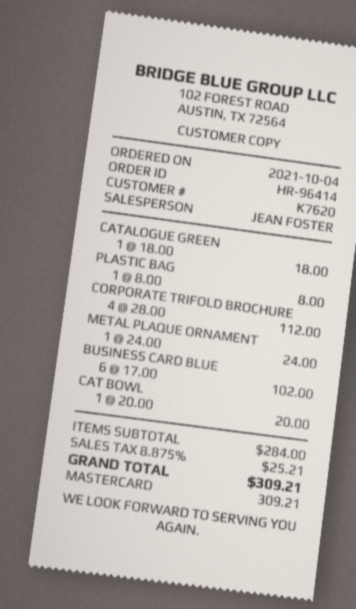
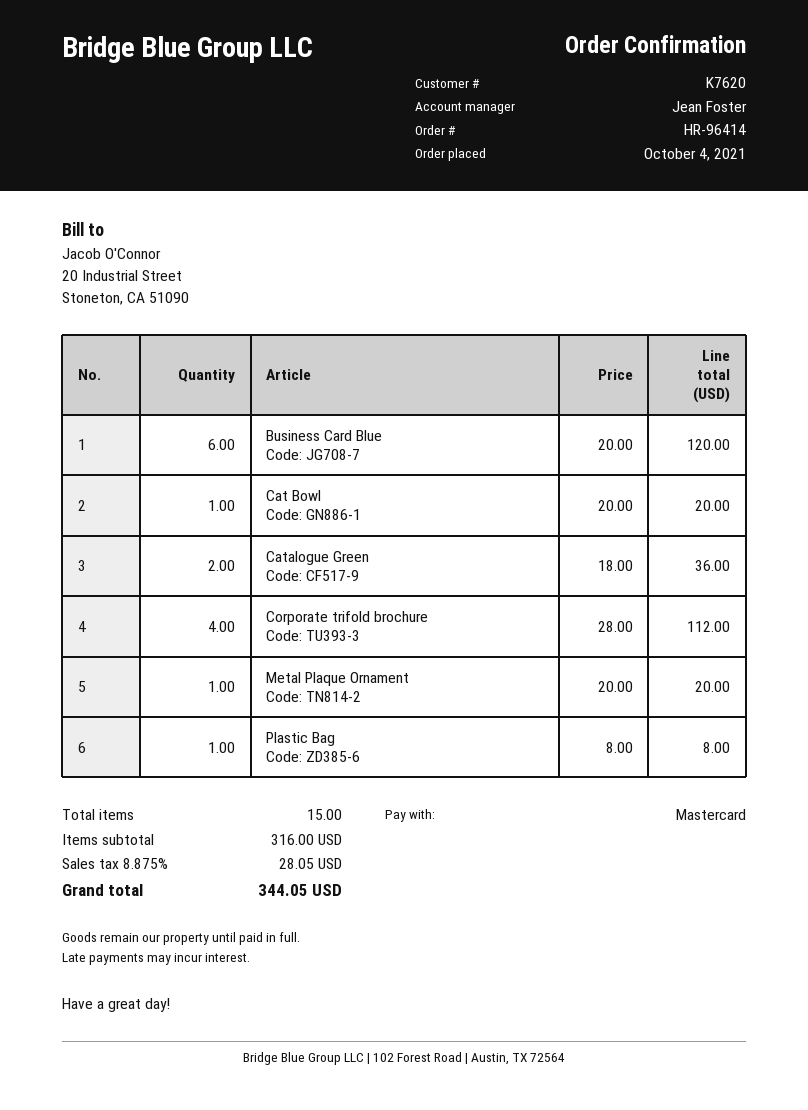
CATALOGUE GREEN: 1 x 18.00 = 18.00 -> 2 x 18.00 = 36.00
METAL PLAQUE ORNAMENT: 1 x 24.00 = 24.00 -> 1 x 20.00 = 20.00
BUSINESS CARD BLUE: 6 x 17.00 = 102.00 -> 6 x 20.00 = 120.00
subtotal: 284.00 -> 316.00
tax: 8.875% = 25.21 -> 8.875% = 28.05
total: 309.21 -> 344.05

